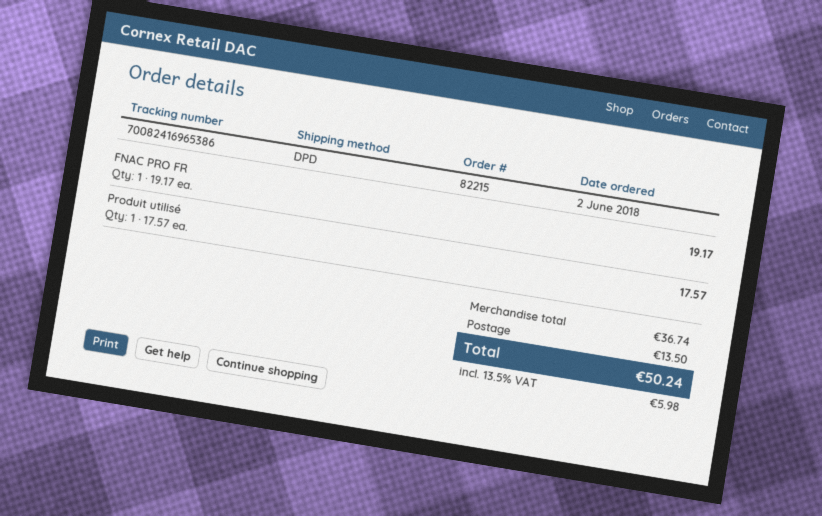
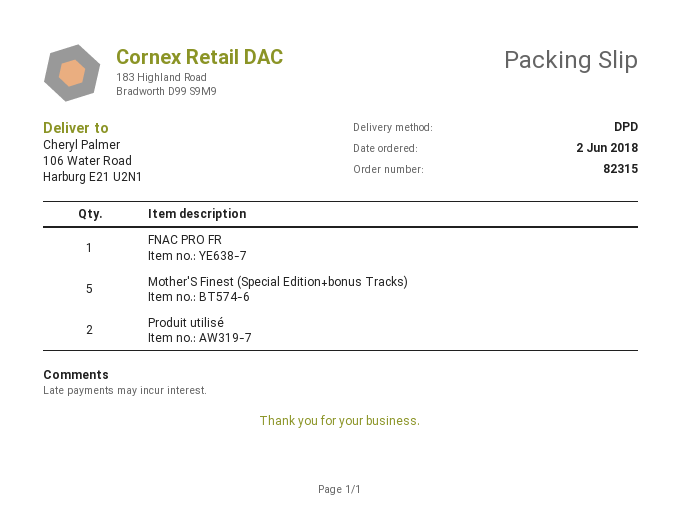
order number: 82215 -> 82315
Produit utilisé: 1 -> 2
Mother'S Finest (Special Edition+bonus Tracks): none -> 5

